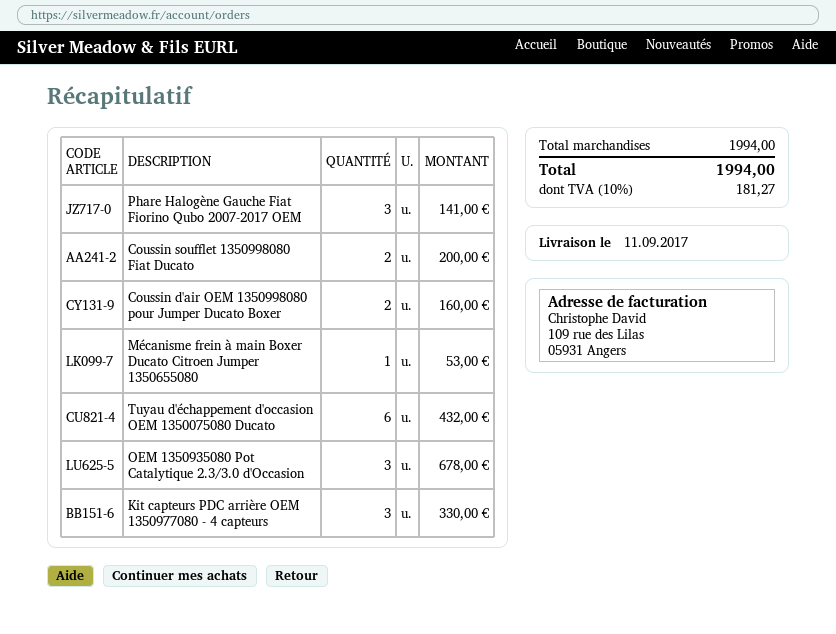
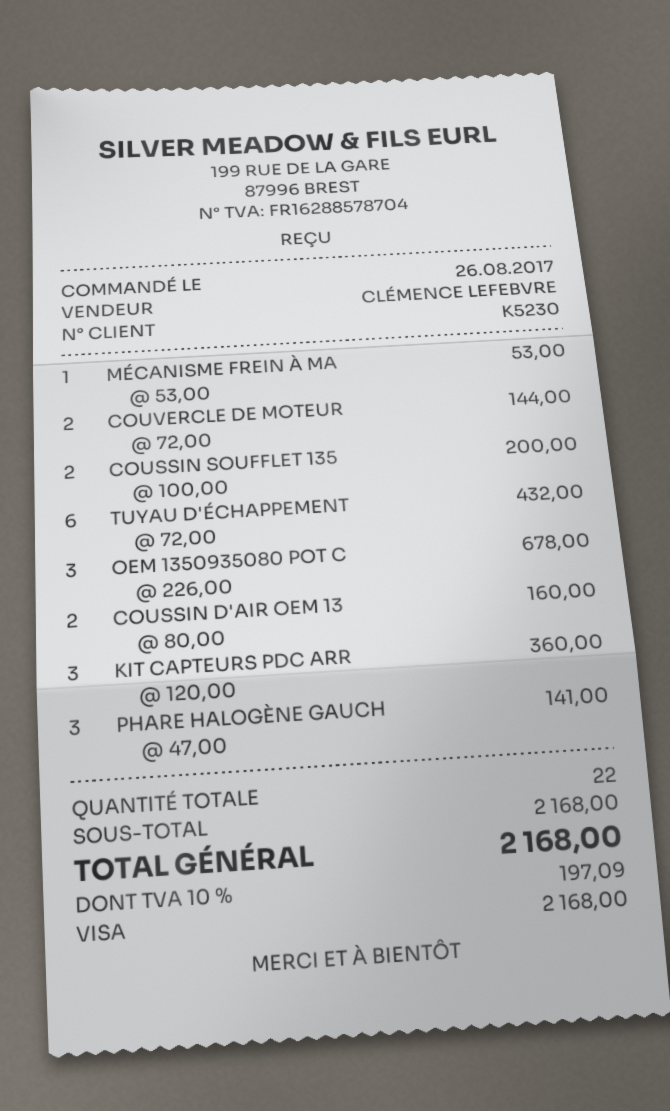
Kit capteurs PDC arrière OEM 1350977080 - 4 capteurs: 3 for 330.00 -> 3 for 360.00
COUVERCLE DE MOTEUR: none -> 2 for 144.00
subtotal: 1994.00 -> 2168.00
tax: 10% = 181.27 -> 10% = 197.09
total: 1994.00 -> 2168.00

